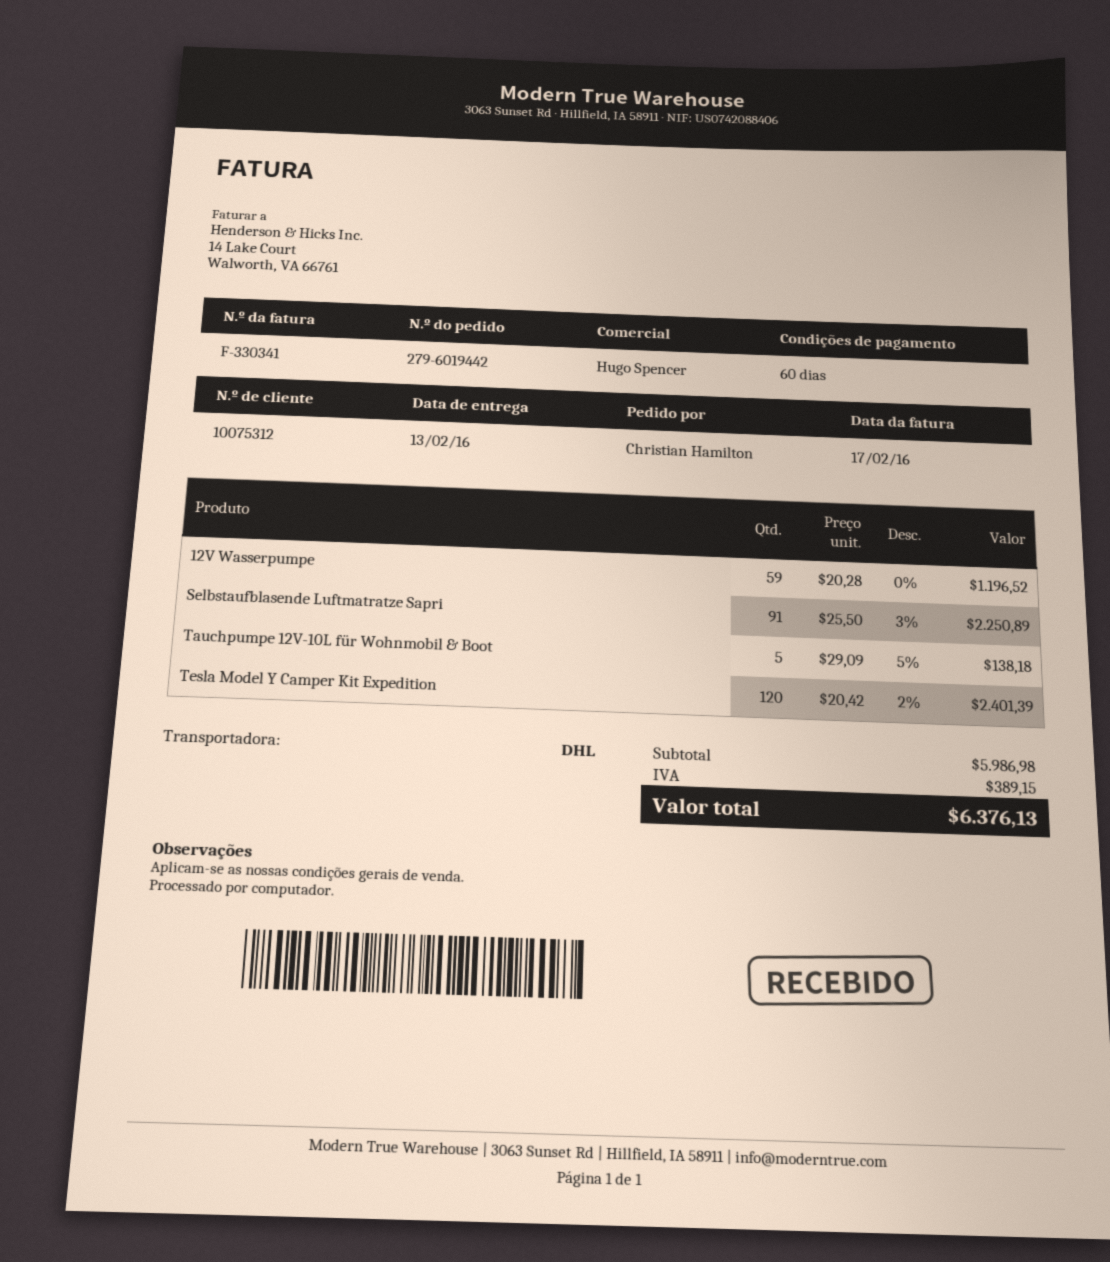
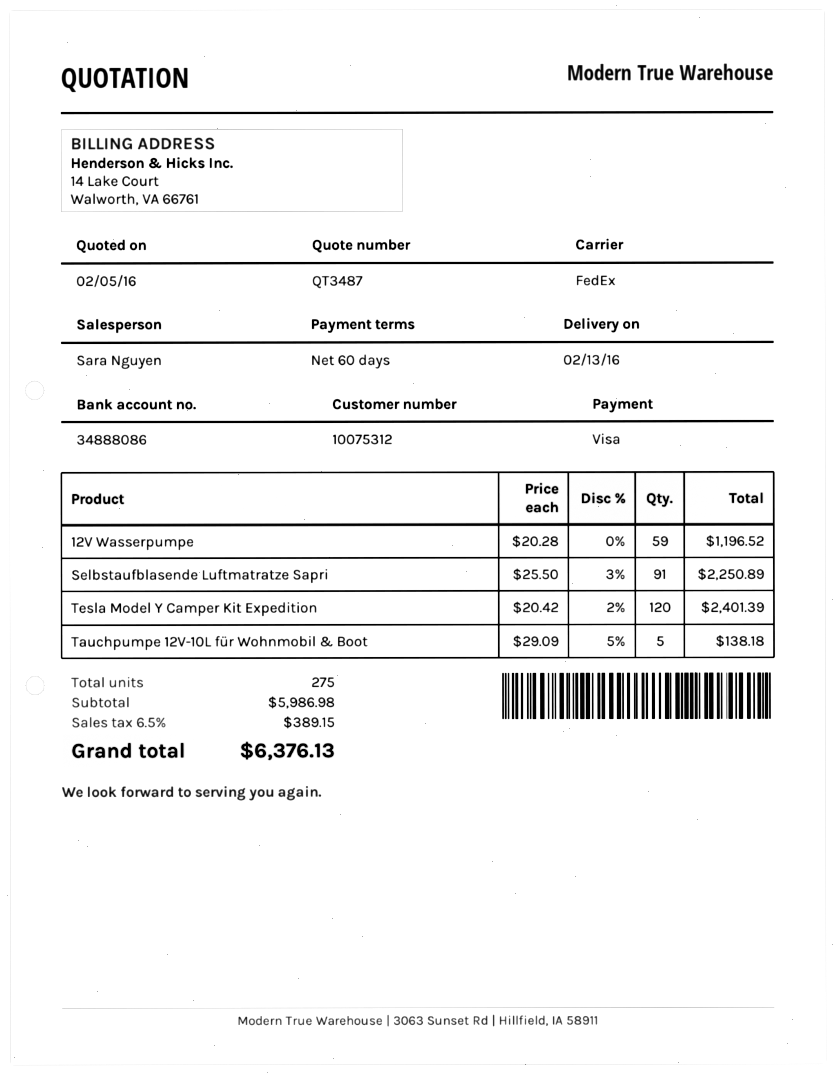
sales rep: Hugo Spencer -> Sara Nguyen
shipping method: DHL -> FedEx

